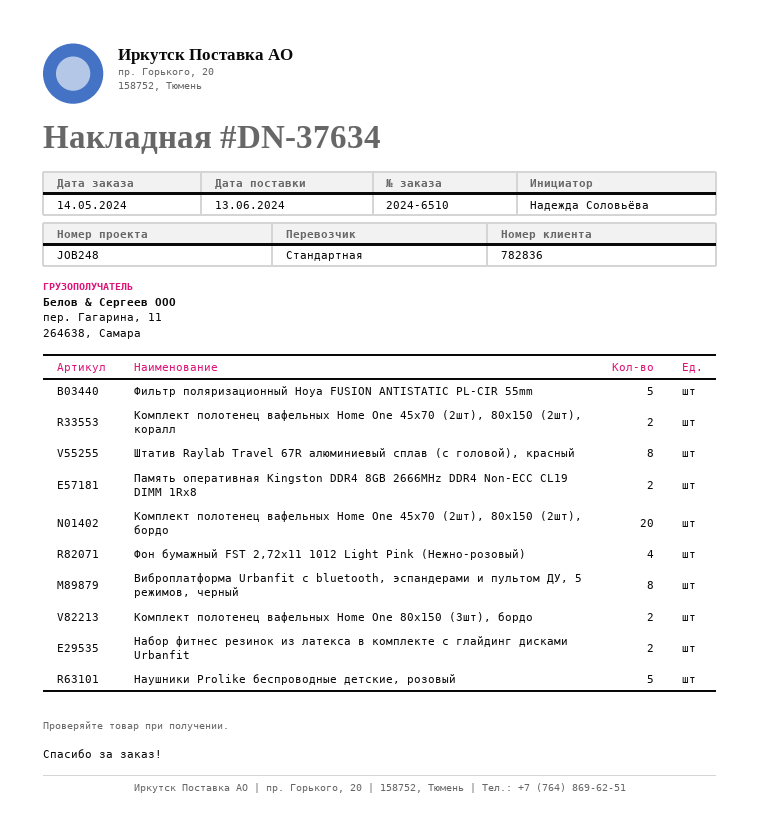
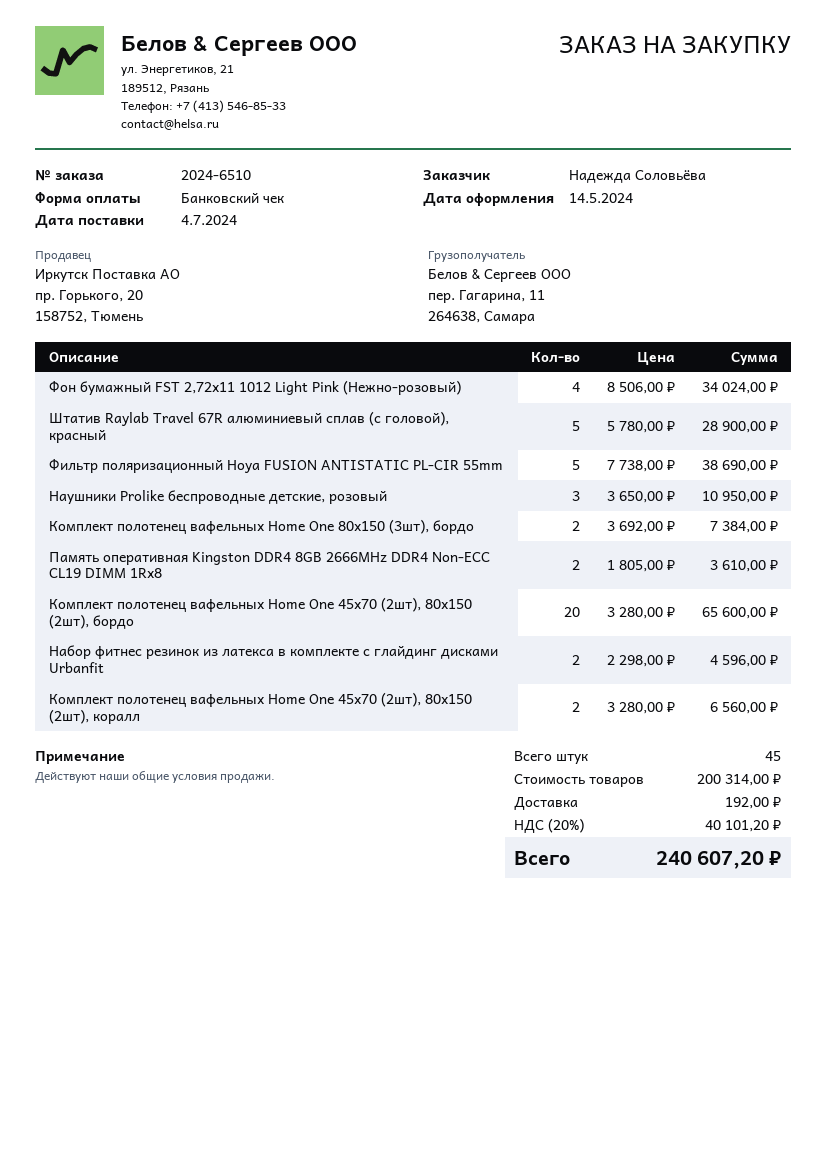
delivery date: 2024-06-13 -> 2024-07-04
Штатив Raylab Travel 67R алюминиевый сплав (с головой), красный: 8 -> 5
Виброплатформа Urbanfit с bluetooth, эспандерами и пультом ДУ, 5 режимов, черный: 8 -> none
Наушники Prolike беспроводные детские, розовый: 5 -> 3

